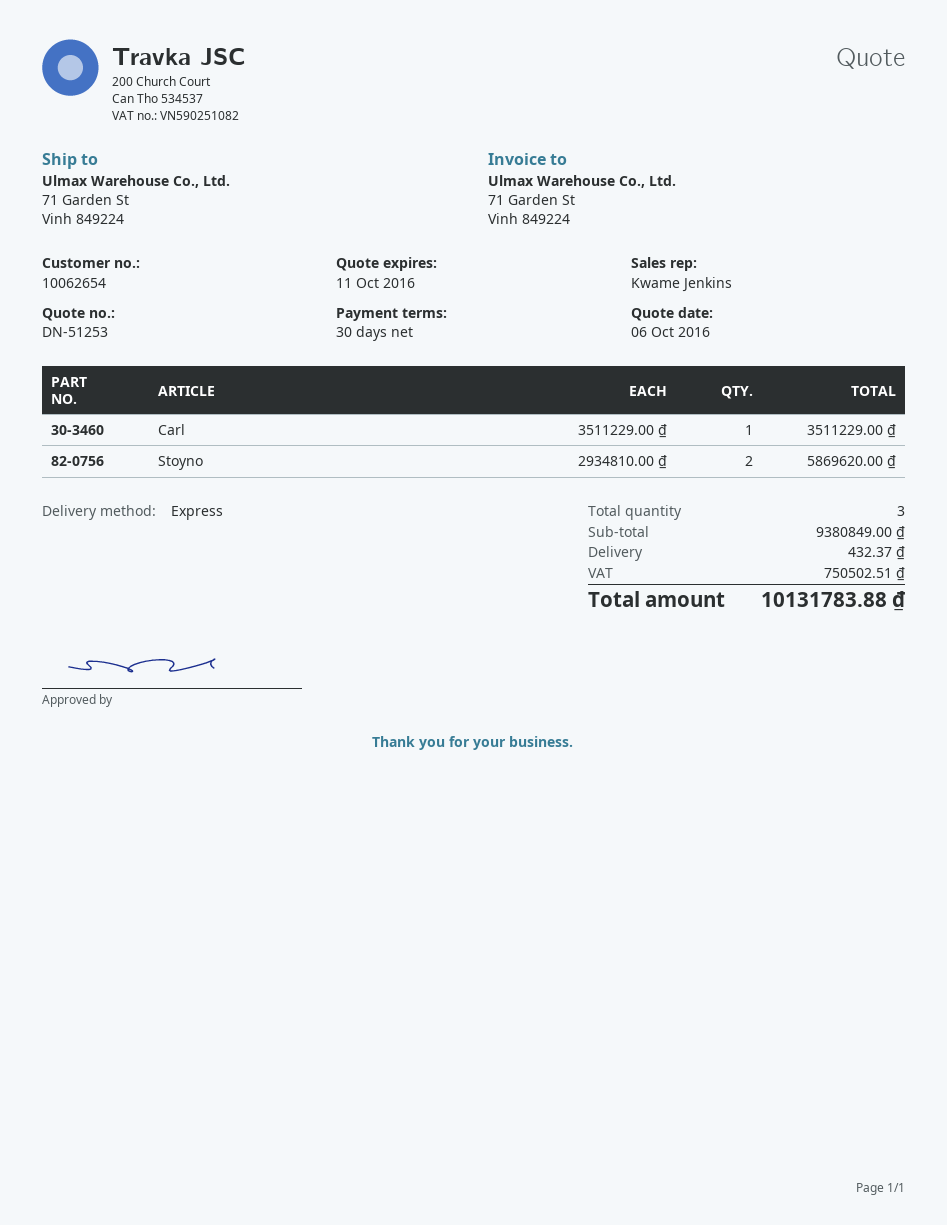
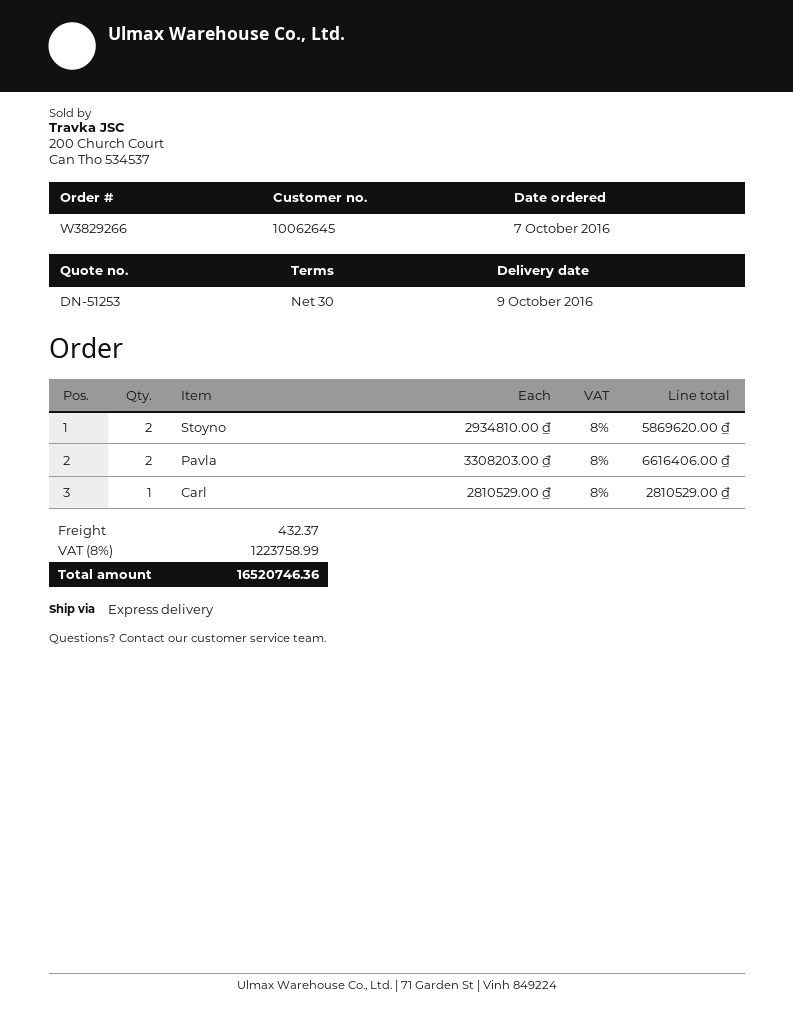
customer number: 10062654 -> 10062645
Carl: 1 x 3511229.00 = 3511229.00 -> 1 x 2810529.00 = 2810529.00
Pavla: none -> 2 x 3308203.00 = 6616406.00
tax: 750502.51 -> 1223758.99
total: 10131783.88 -> 16520746.36

